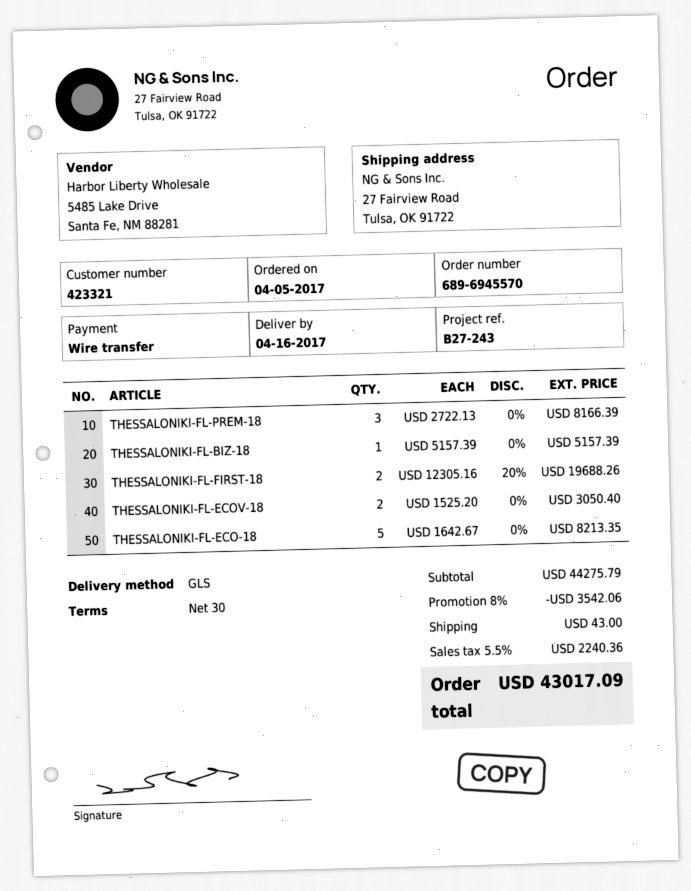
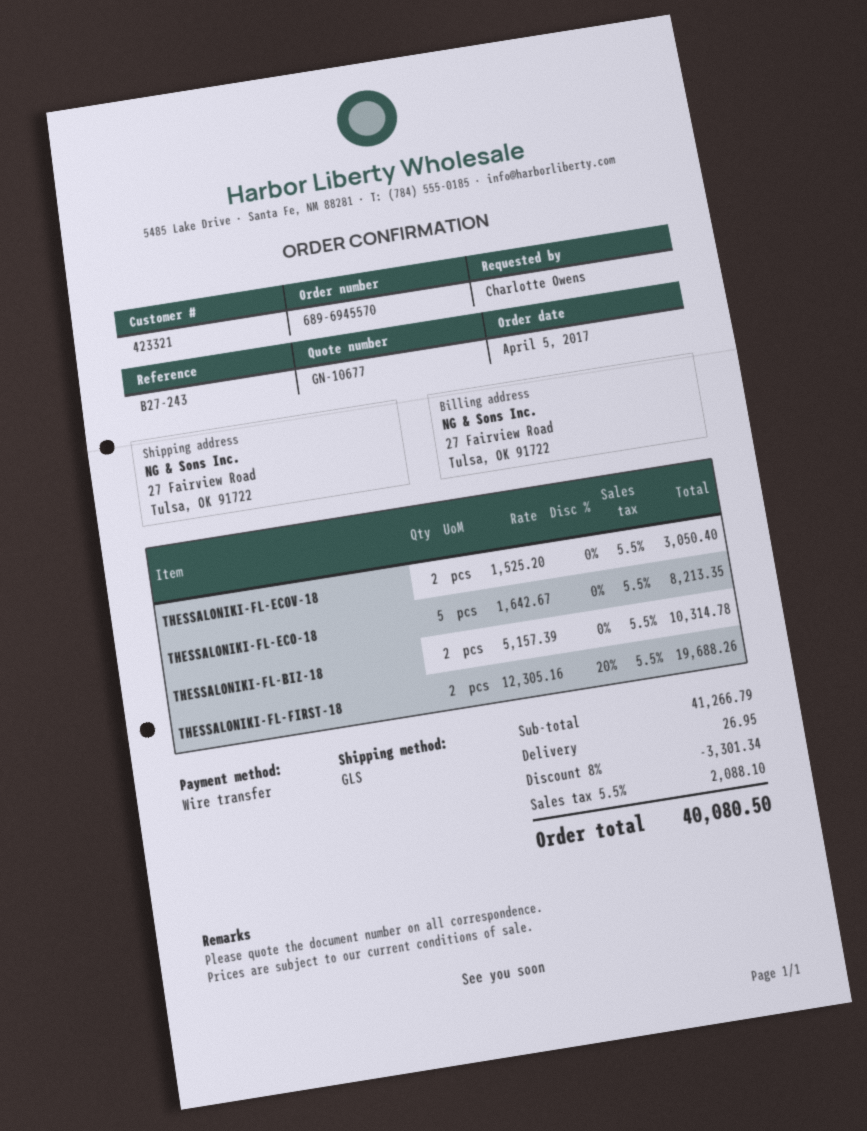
THESSALONIKI-FL-PREM-18: 3 x 2722.13 = 8166.39 -> none
THESSALONIKI-FL-BIZ-18: 1 x 5157.39 = 5157.39 -> 2 x 5157.39 = 10314.78
subtotal: 44275.79 -> 41266.79
discount: 8% = 3542.06 -> 8% = 3301.34
shipping: 43.00 -> 26.95
tax: 5.5% = 2240.36 -> 5.5% = 2088.10
total: 43017.09 -> 40080.50

